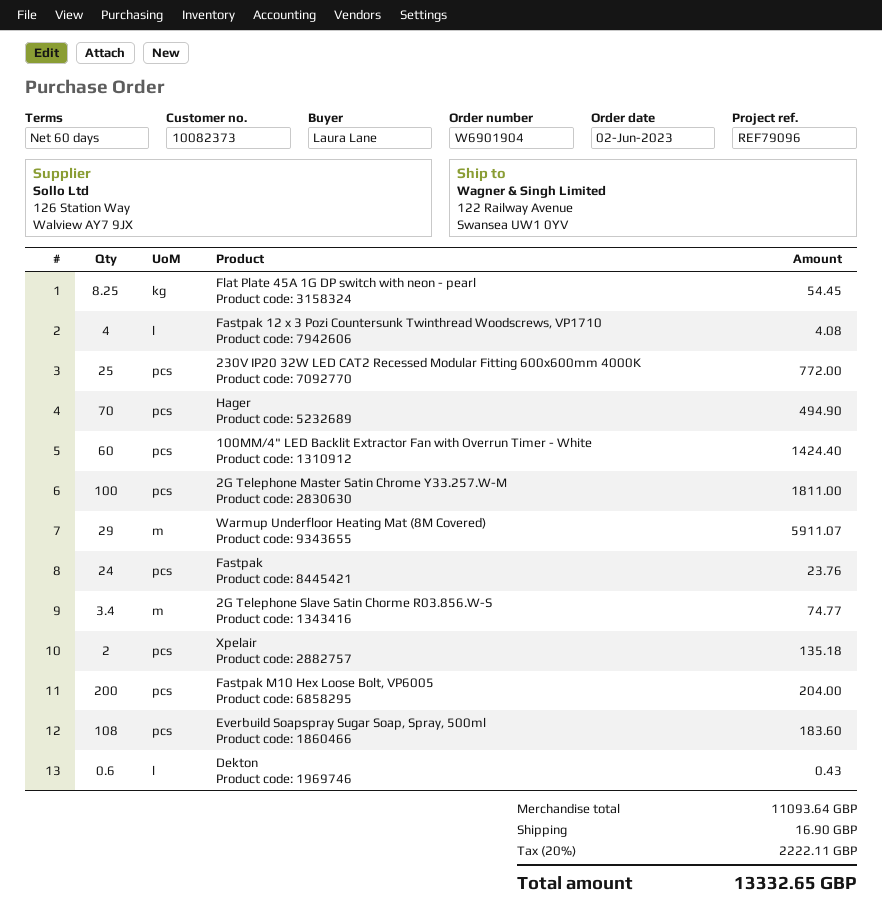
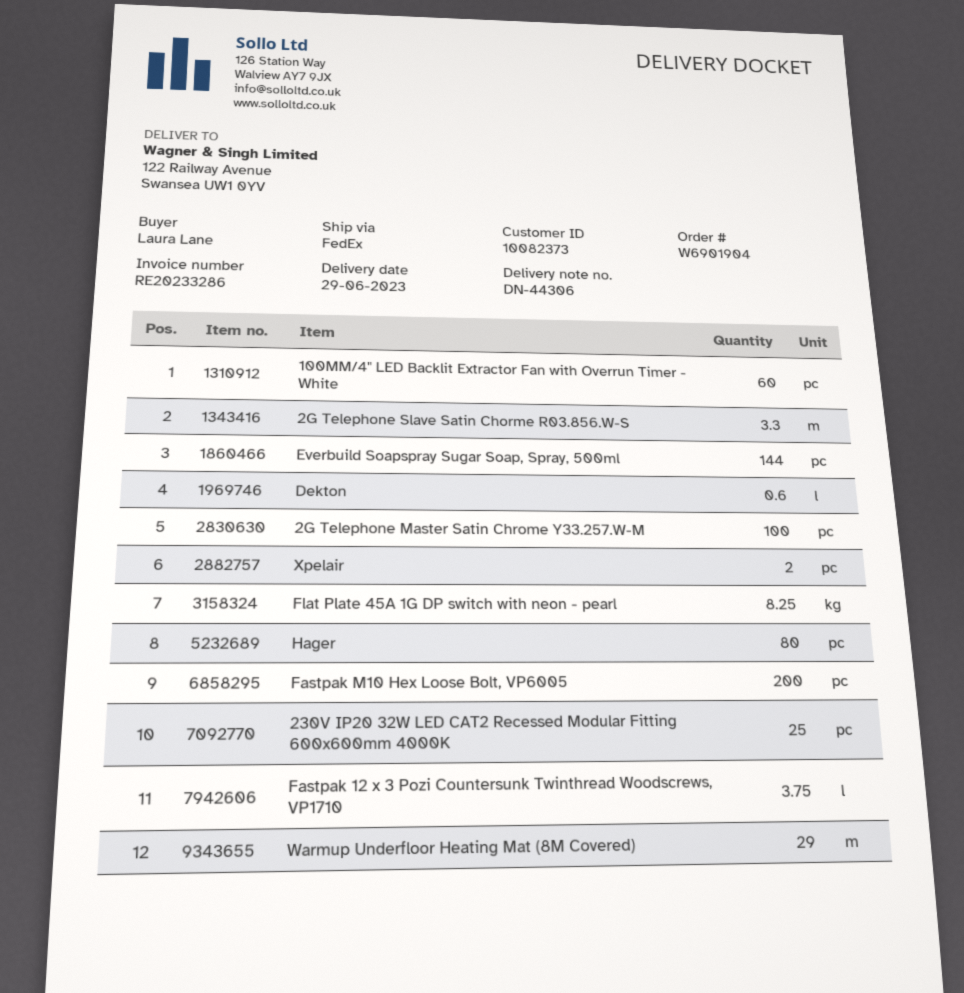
Fastpak 12 x 3 Pozi Countersunk Twinthread Woodscrews, VP1710: 4 -> 3.75
Hager: 70 -> 80
Fastpak: 24 -> none
2G Telephone Slave Satin Chorme R03.856.W-S: 3.4 -> 3.3
Everbuild Soapspray Sugar Soap, Spray, 500ml: 108 -> 144

